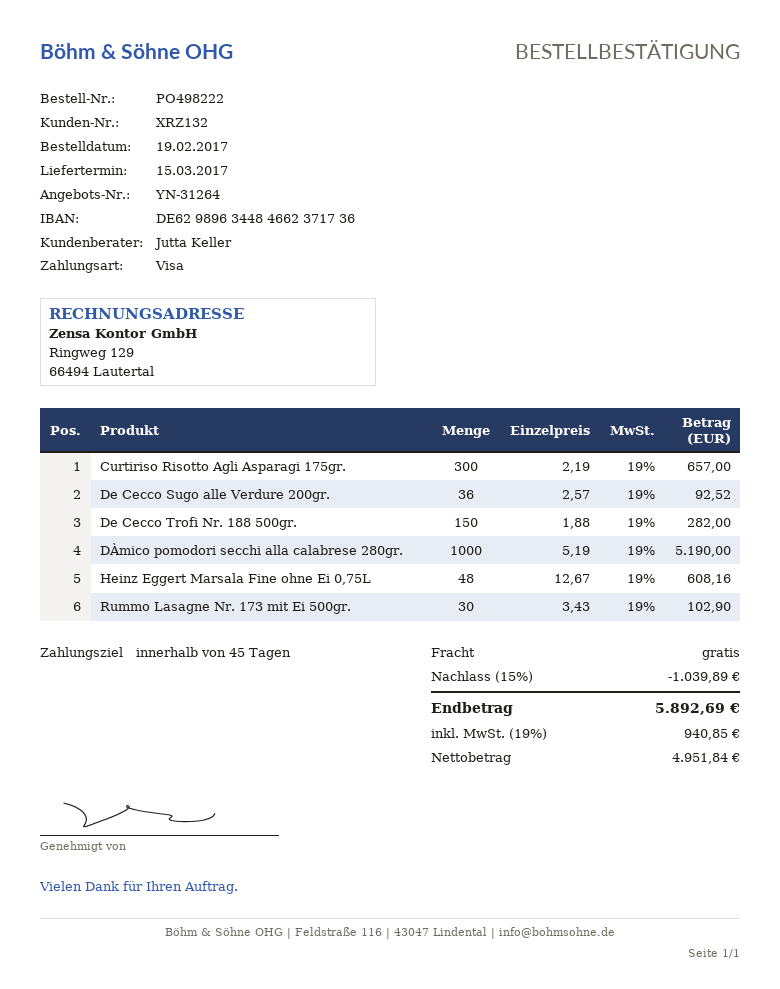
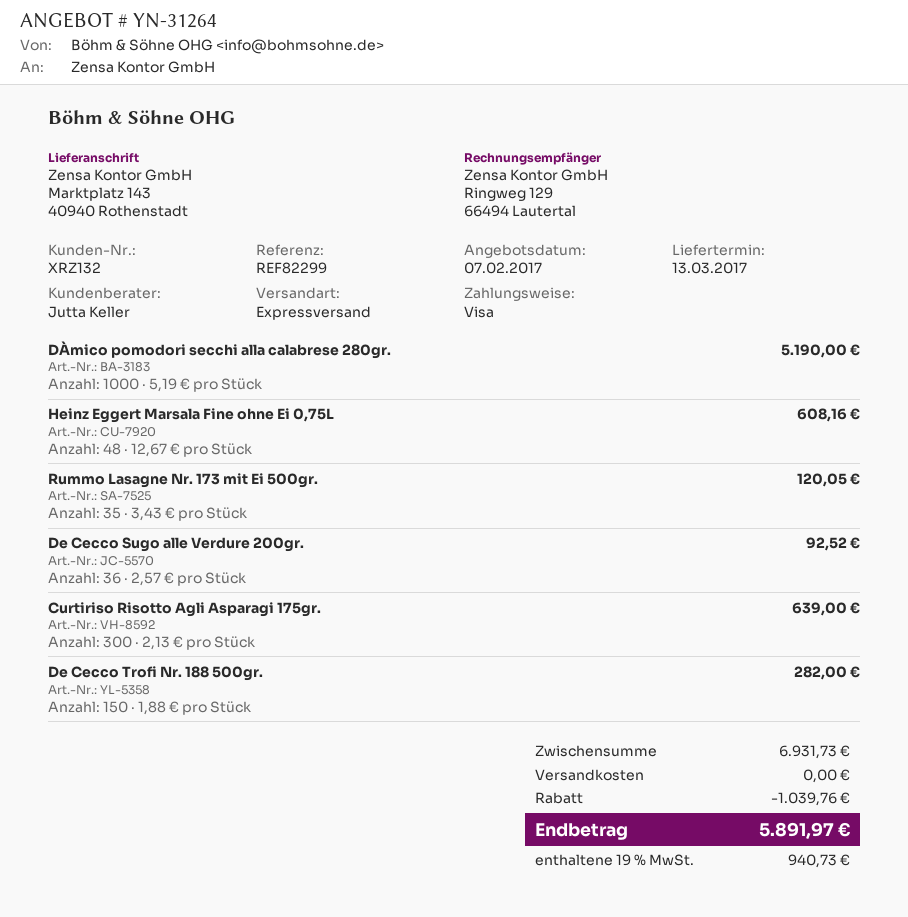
delivery date: 2017-03-15 -> 2017-03-13
Curtiriso Risotto Agli Asparagi 175gr.: 300 x 2.19 = 657.00 -> 300 x 2.13 = 639.00
Rummo Lasagne Nr. 173 mit Ei 500gr.: 30 x 3.43 = 102.90 -> 35 x 3.43 = 120.05
discount: 1039.89 -> 1039.76
tax: 19% = 940.85 -> 19% = 940.73
total: 5892.69 -> 5891.97

